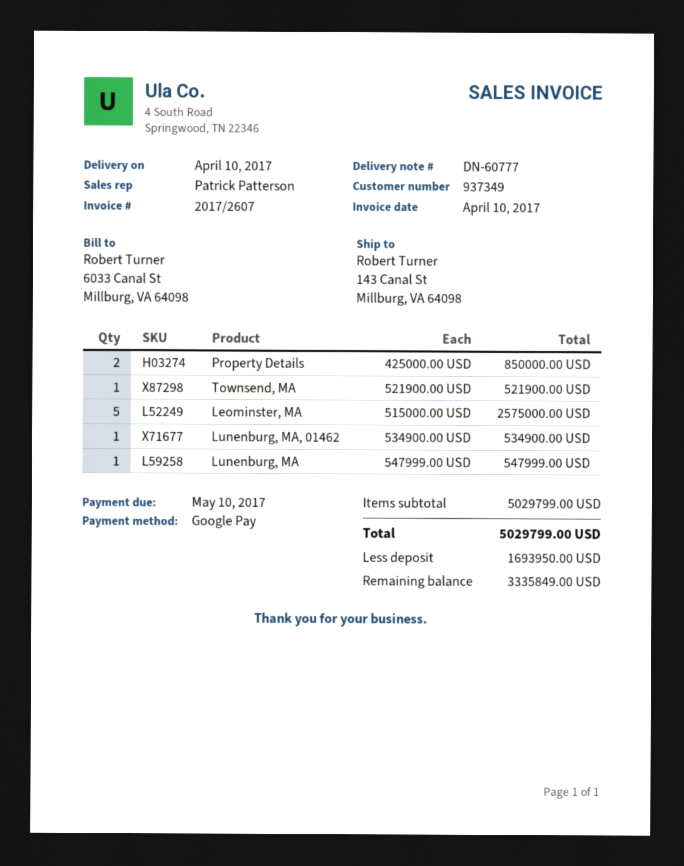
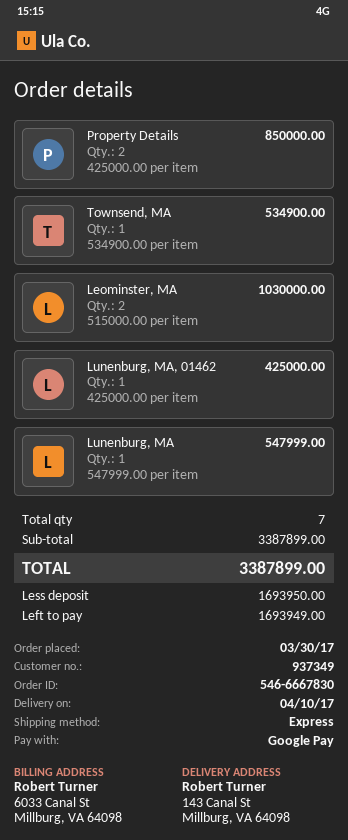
Townsend, MA: 1 x 521900.00 = 521900.00 -> 1 x 534900.00 = 534900.00
Leominster, MA: 5 x 515000.00 = 2575000.00 -> 2 x 515000.00 = 1030000.00
Lunenburg, MA, 01462: 1 x 534900.00 = 534900.00 -> 1 x 425000.00 = 425000.00
subtotal: 5029799.00 -> 3387899.00
total: 5029799.00 -> 3387899.00
balance: 3335849.00 -> 1693949.00

